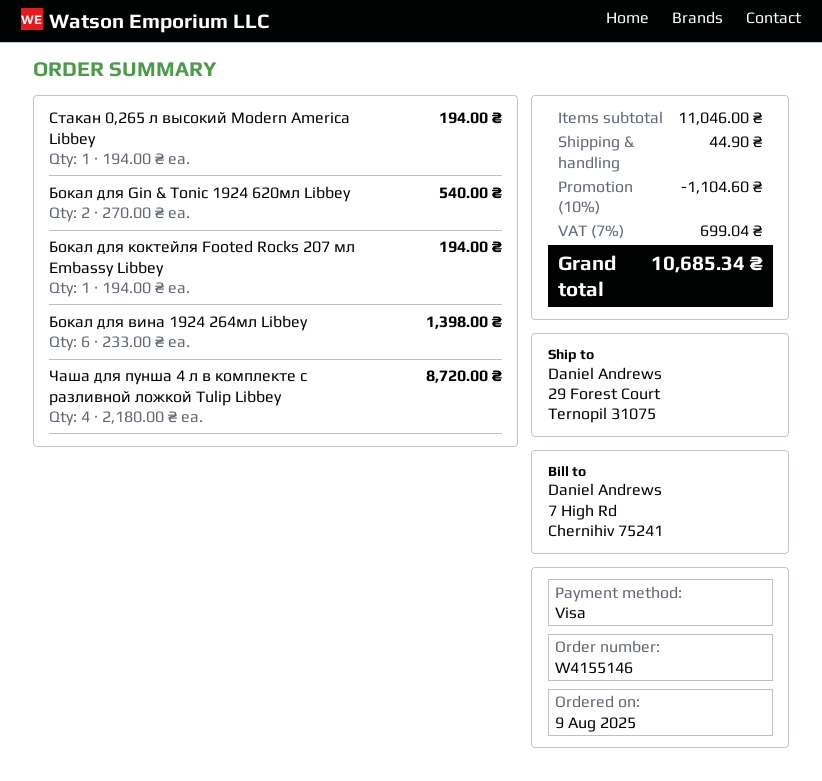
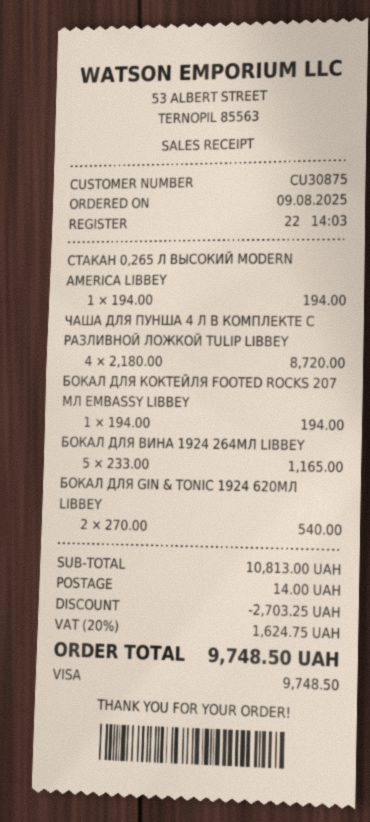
Бокал для вина 1924 264мл Libbey: 6 x 233.00 = 1398.00 -> 5 x 233.00 = 1165.00
subtotal: 11046.00 -> 10813.00
discount: 1104.60 -> 2703.25
shipping: 44.90 -> 14.00
tax: 7% = 699.04 -> 20% = 1624.75
total: 10685.34 -> 9748.50

